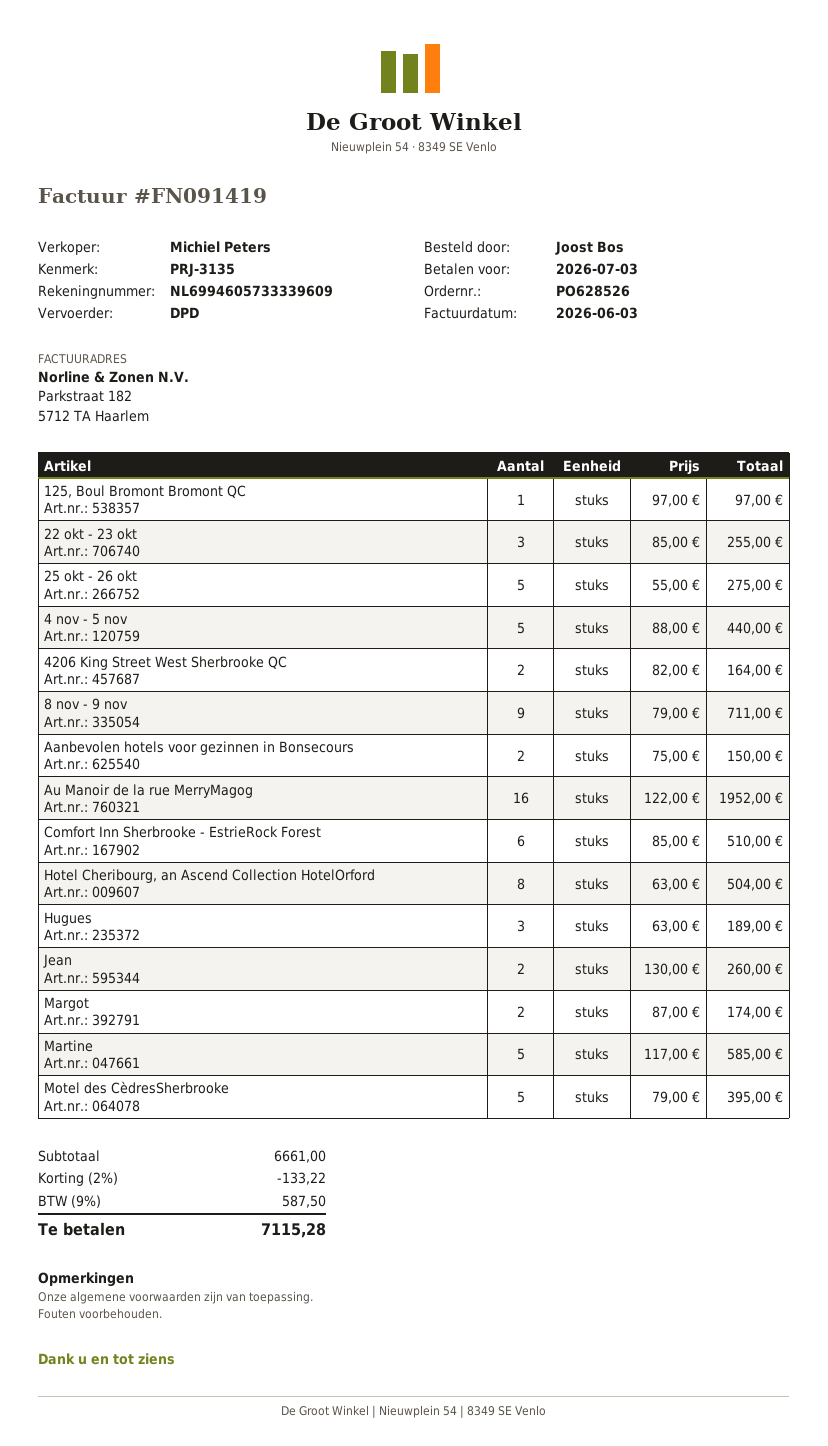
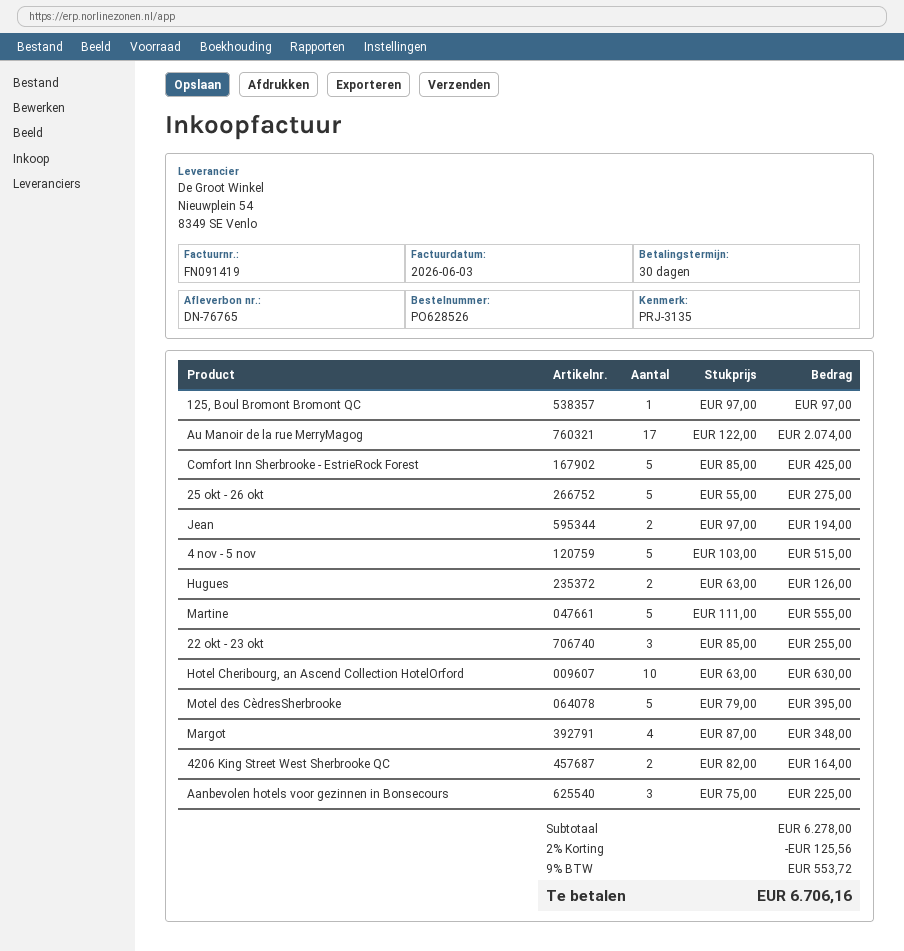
4 nov - 5 nov: 5 x 88.00 = 440.00 -> 5 x 103.00 = 515.00
8 nov - 9 nov: 9 x 79.00 = 711.00 -> none
Aanbevolen hotels voor gezinnen in Bonsecours: 2 x 75.00 = 150.00 -> 3 x 75.00 = 225.00
Au Manoir de la rue MerryMagog: 16 x 122.00 = 1952.00 -> 17 x 122.00 = 2074.00
Comfort Inn Sherbrooke - EstrieRock Forest: 6 x 85.00 = 510.00 -> 5 x 85.00 = 425.00
Hotel Cheribourg, an Ascend Collection HotelOrford: 8 x 63.00 = 504.00 -> 10 x 63.00 = 630.00
Hugues: 3 x 63.00 = 189.00 -> 2 x 63.00 = 126.00
Jean: 2 x 130.00 = 260.00 -> 2 x 97.00 = 194.00
Margot: 2 x 87.00 = 174.00 -> 4 x 87.00 = 348.00
Martine: 5 x 117.00 = 585.00 -> 5 x 111.00 = 555.00
subtotal: 6661.00 -> 6278.00
discount: 2% = 133.22 -> 2% = 125.56
tax: 9% = 587.50 -> 9% = 553.72
total: 7115.28 -> 6706.16

